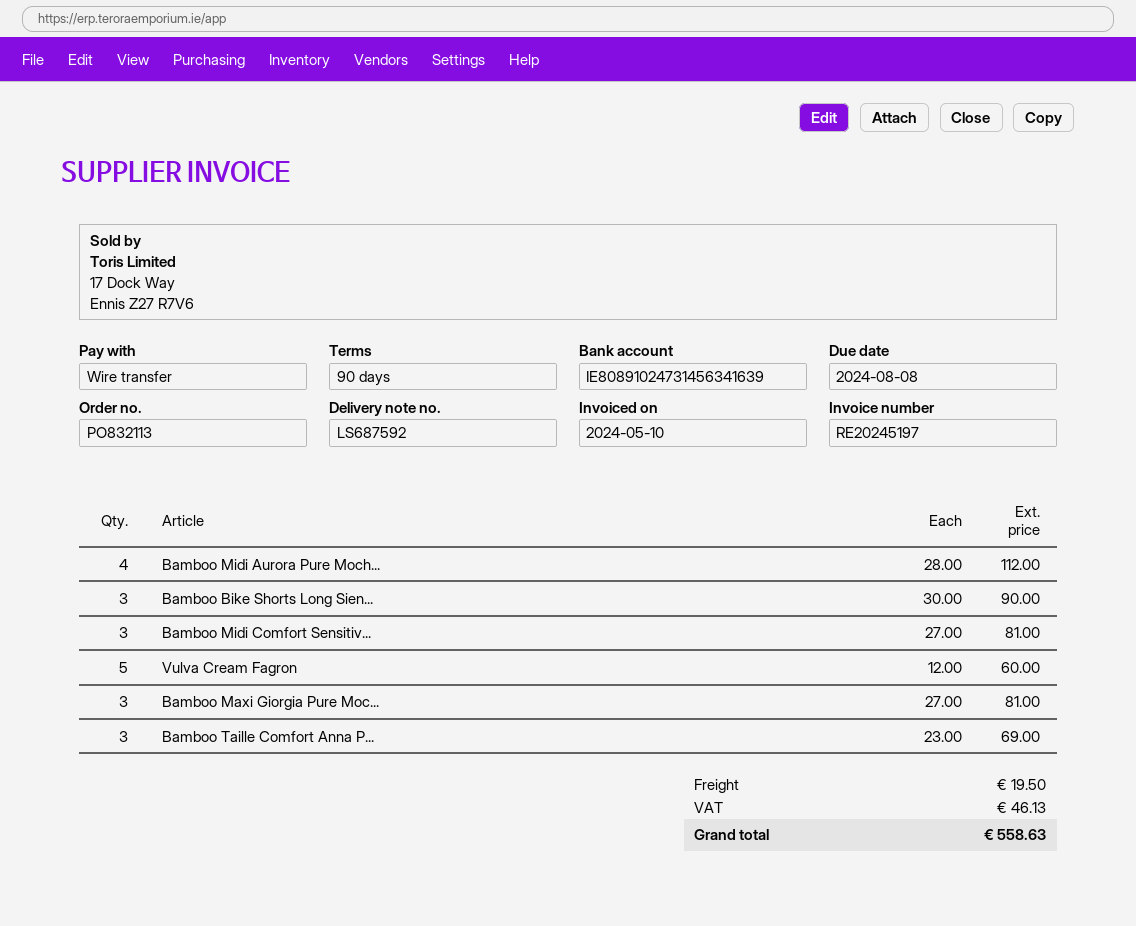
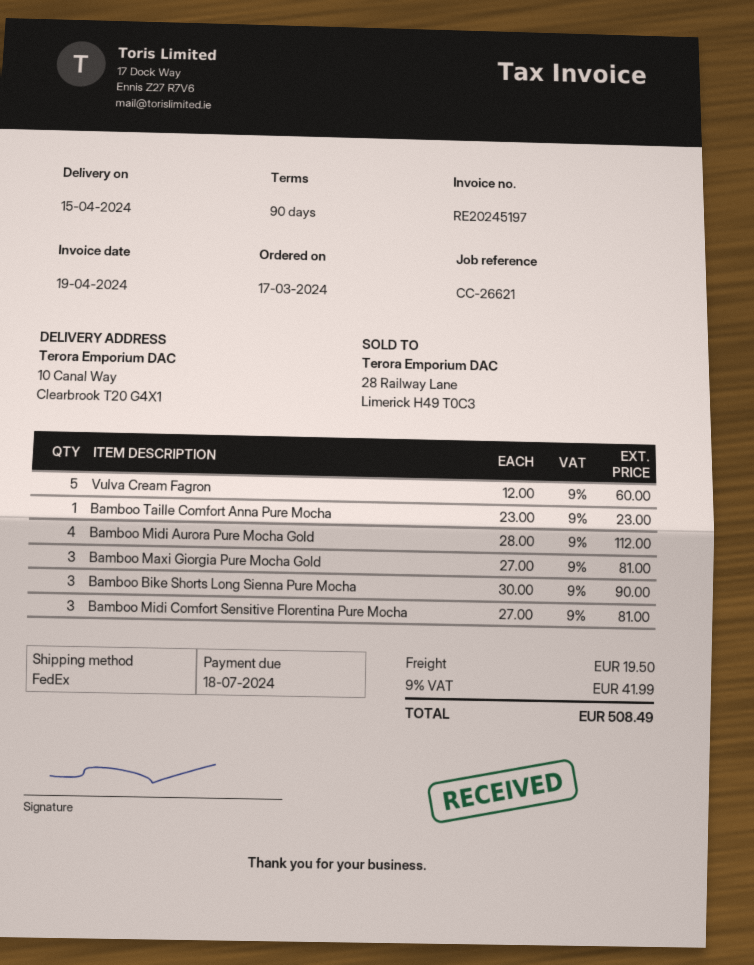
invoice date: 2024-05-10 -> 2024-04-19
due date: 2024-08-08 -> 2024-07-18
Bamboo Taille Comfort Anna P...: 3 x 23.00 = 69.00 -> 1 x 23.00 = 23.00
tax: 46.13 -> 41.99
total: 558.63 -> 508.49

